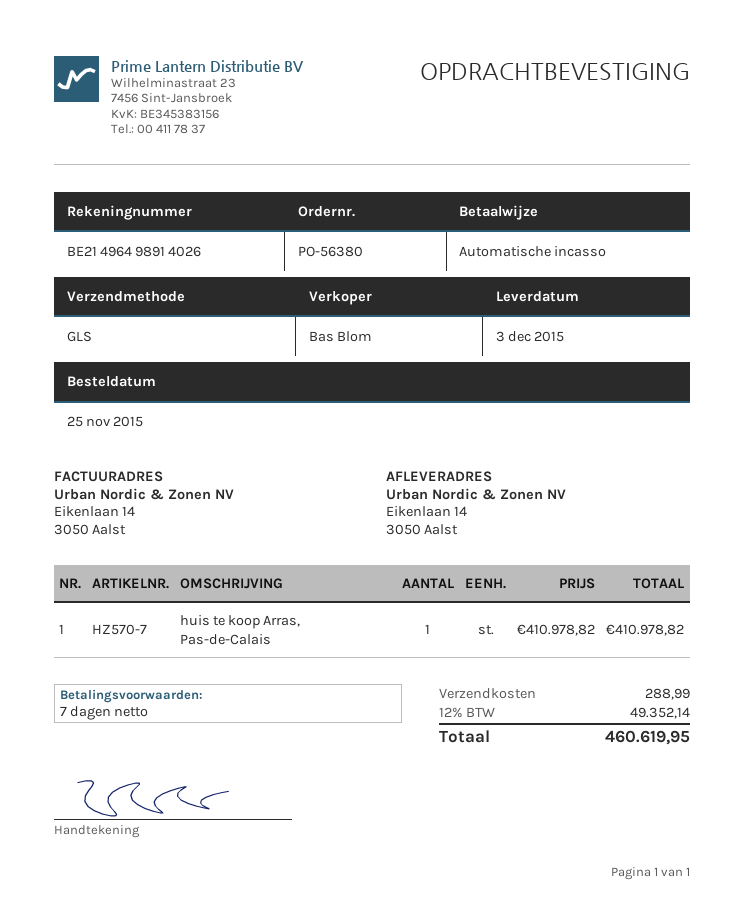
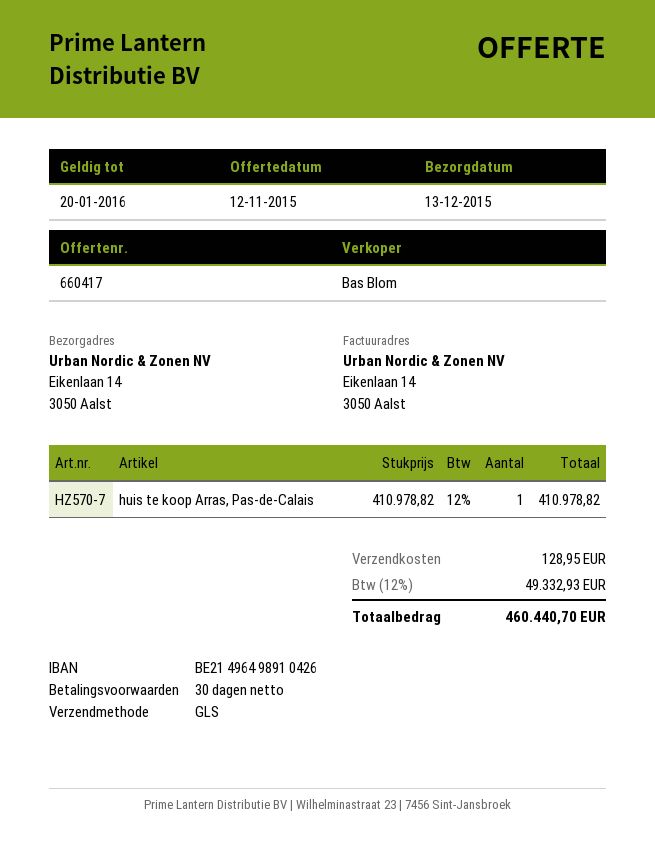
delivery date: 2015-12-03 -> 2015-12-13
payment terms: 7 days -> 30 days
bank account: BE21496498914026 -> BE21496498910426
shipping: 288.99 -> 128.95
tax: 12% = 49352.14 -> 12% = 49332.93
total: 460619.95 -> 460440.70

